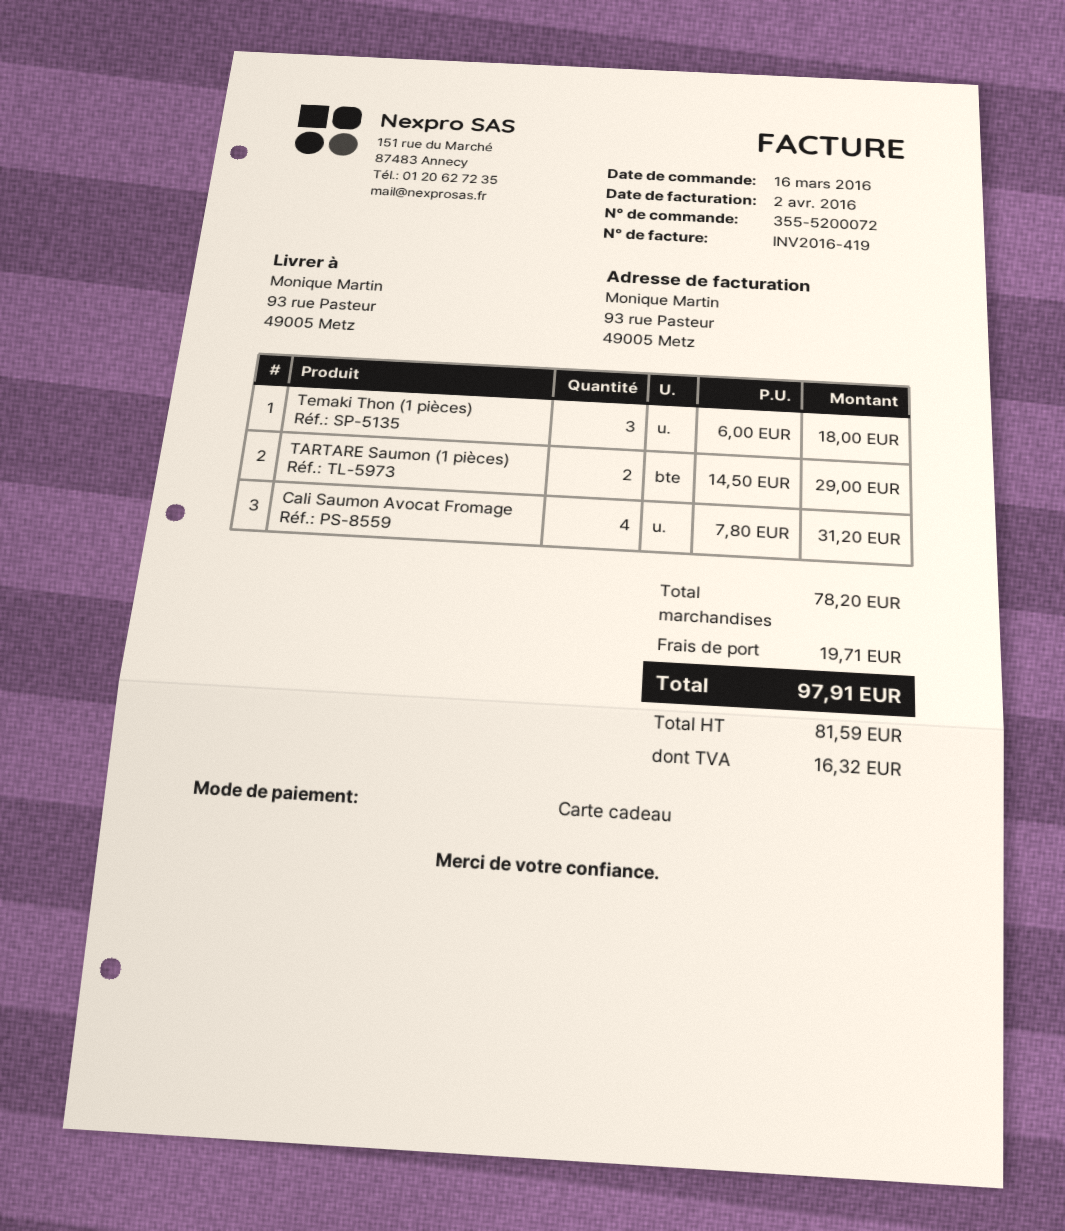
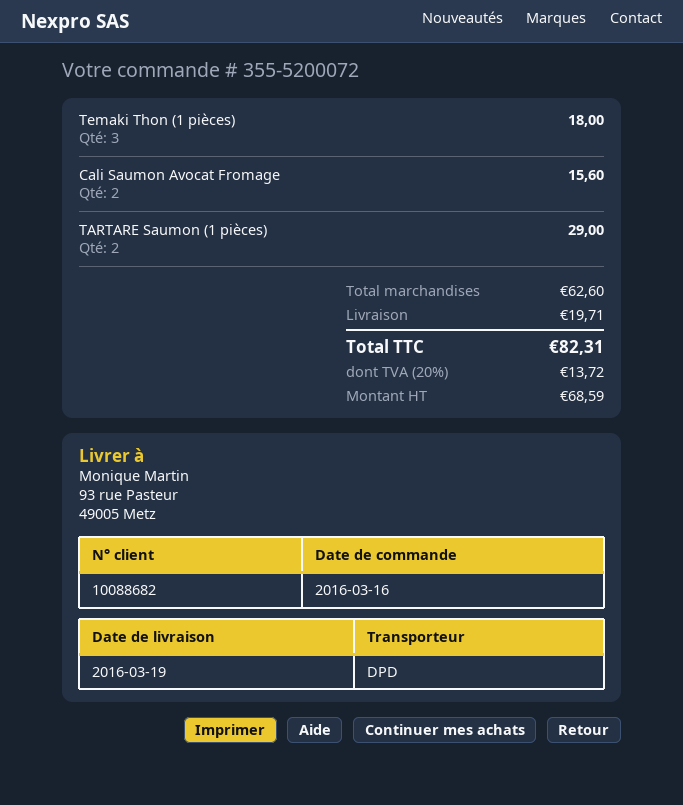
Cali Saumon Avocat Fromage: 4 for 31.20 -> 2 for 15.60
subtotal: 78.20 -> 62.60
net: 81.59 -> 68.59
tax: 16.32 -> 13.72
total: 97.91 -> 82.31

